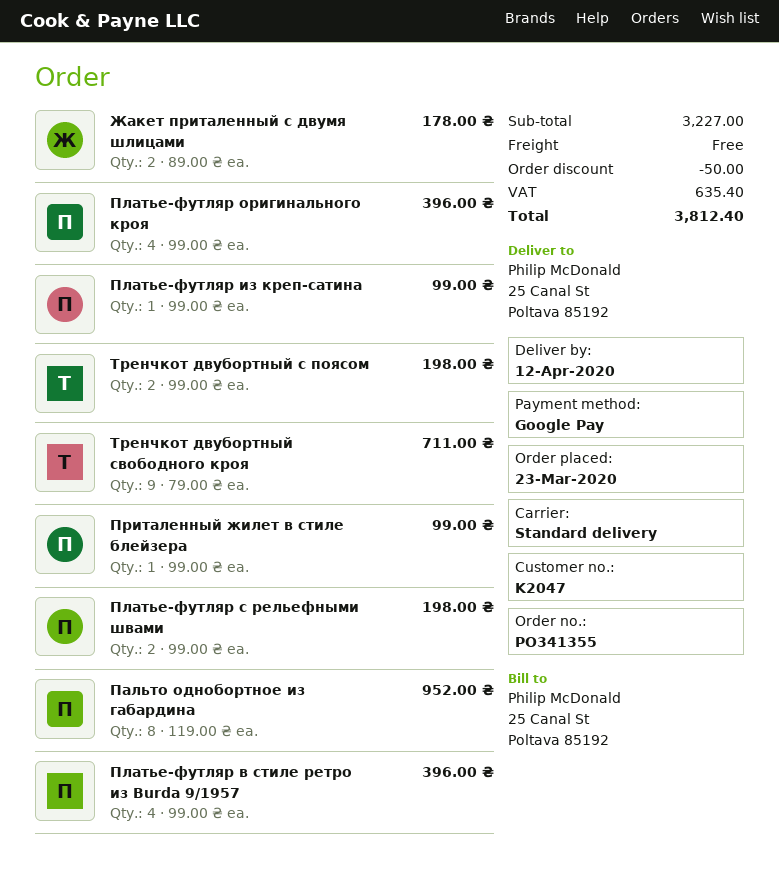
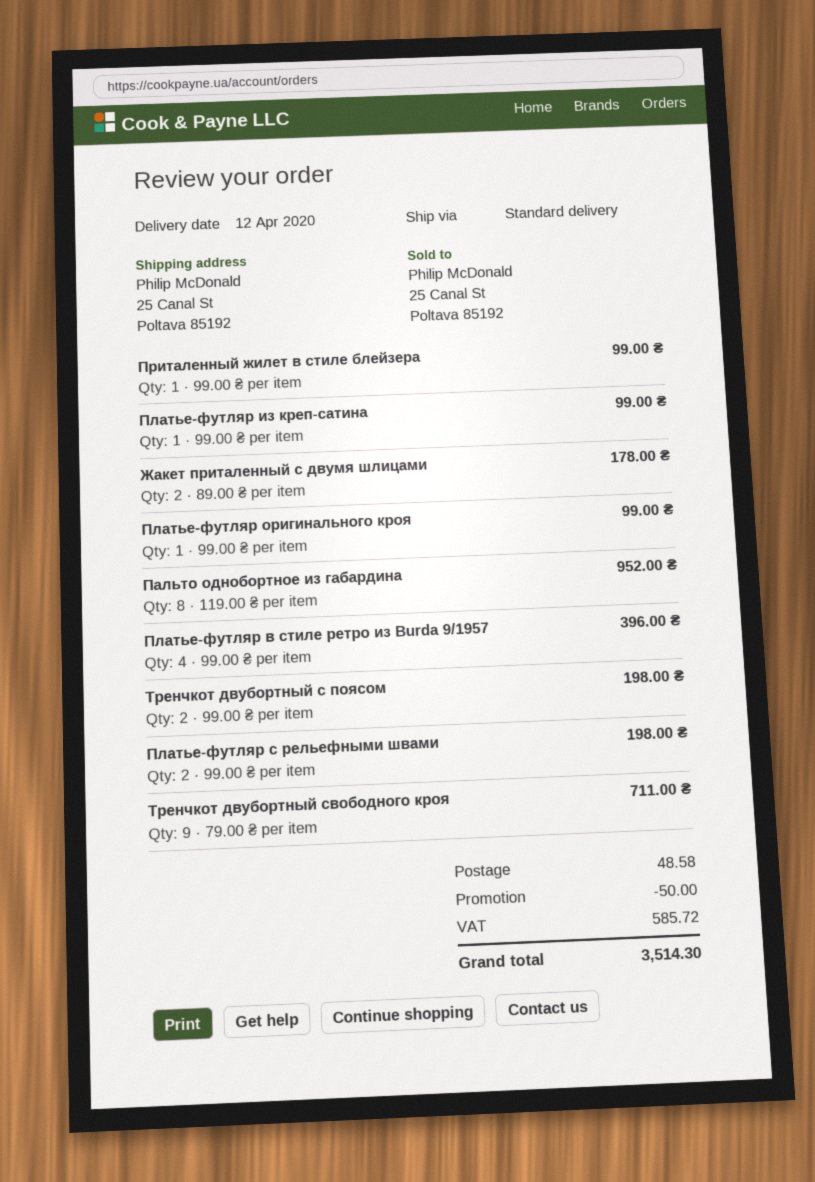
Платье-футляр оригинального кроя: 4 x 99.00 = 396.00 -> 1 x 99.00 = 99.00
shipping: 0.00 -> 48.58
tax: 635.40 -> 585.72
total: 3812.40 -> 3514.30

